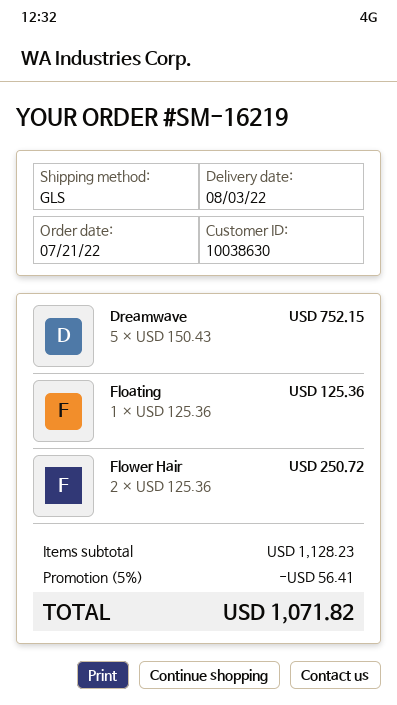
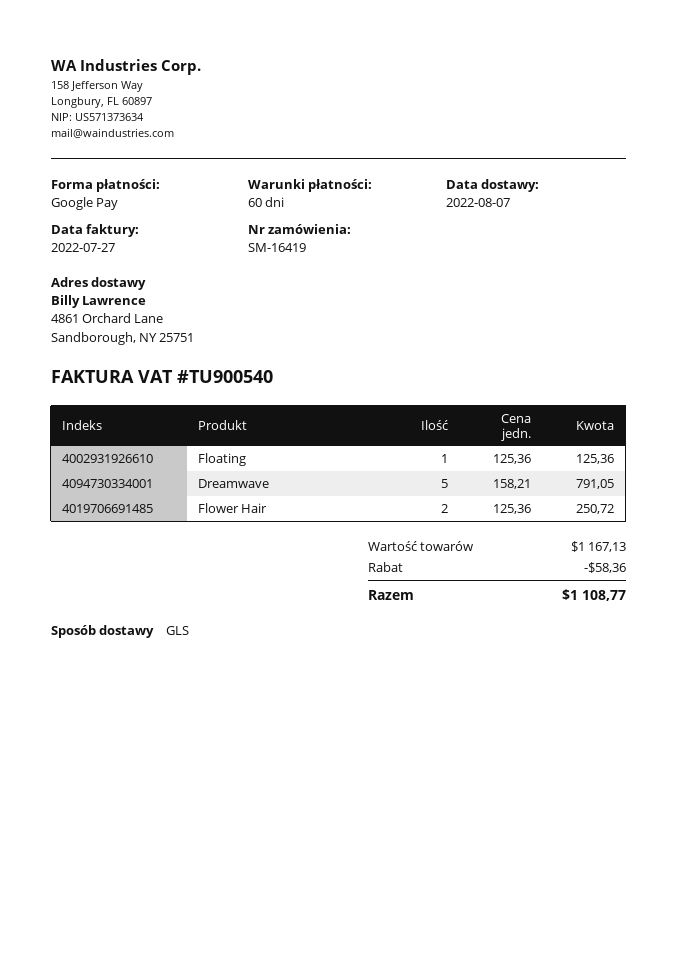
order number: SM-16219 -> SM-16419
delivery date: 2022-08-03 -> 2022-08-07
Dreamwave: 5 x 150.43 = 752.15 -> 5 x 158.21 = 791.05
subtotal: 1128.23 -> 1167.13
discount: 56.41 -> 58.36
total: 1071.82 -> 1108.77

